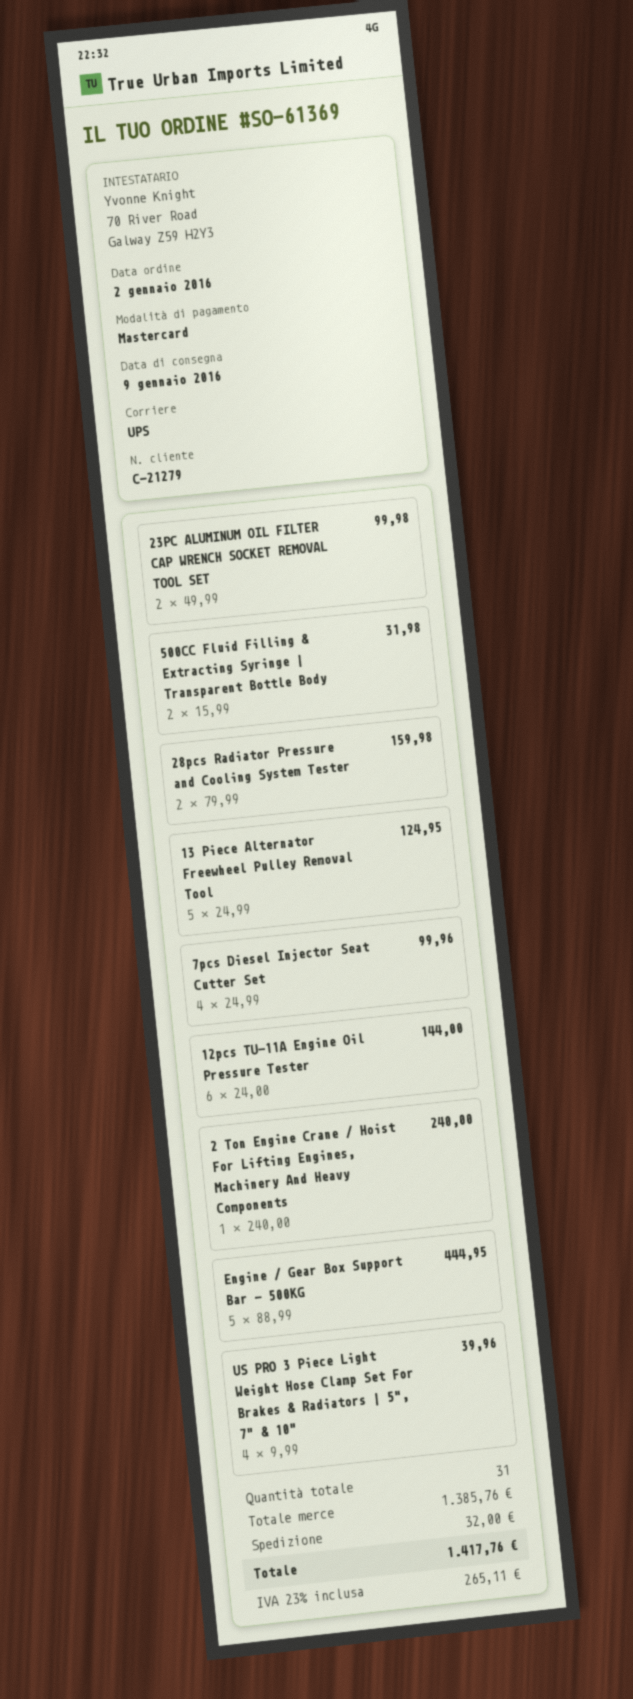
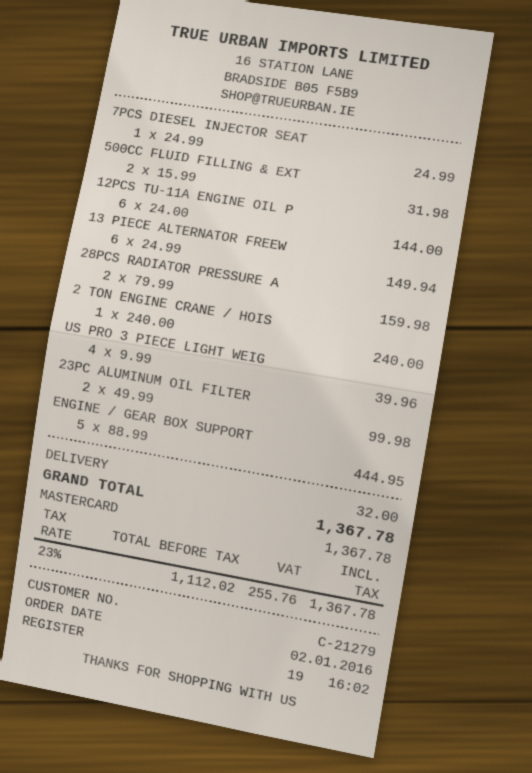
13 Piece Alternator Freewheel Pulley Removal Tool: 5 x 24.99 = 124.95 -> 6 x 24.99 = 149.94
7pcs Diesel Injector Seat Cutter Set: 4 x 24.99 = 99.96 -> 1 x 24.99 = 24.99
tax: 23% = 265.11 -> 23% = 255.76
total: 1417.76 -> 1367.78

